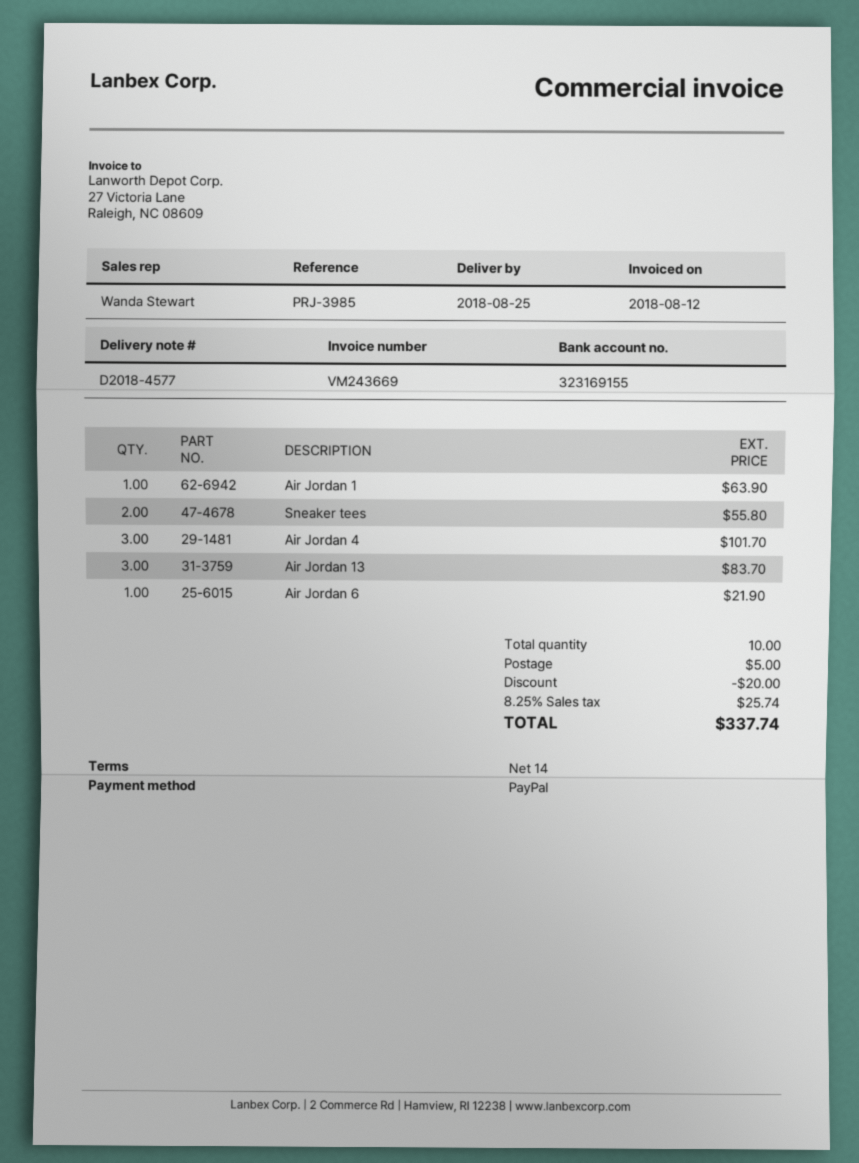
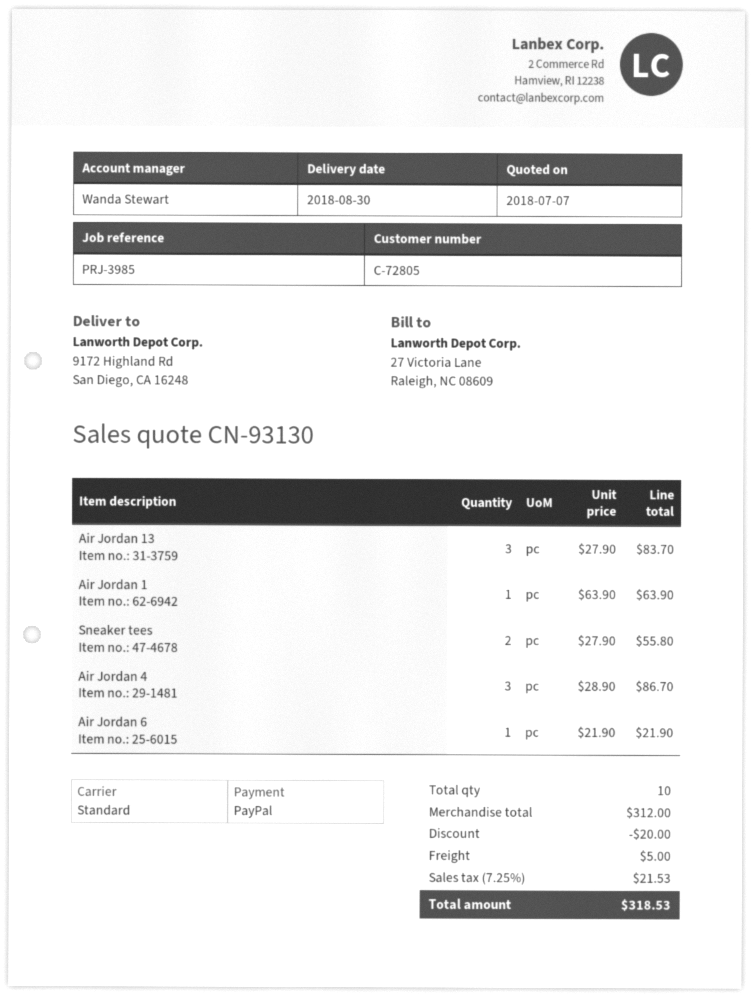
delivery date: 2018-08-25 -> 2018-08-30
Air Jordan 4: 3 for 101.70 -> 3 for 86.70
tax: 8.25% = 25.74 -> 7.25% = 21.53
total: 337.74 -> 318.53

